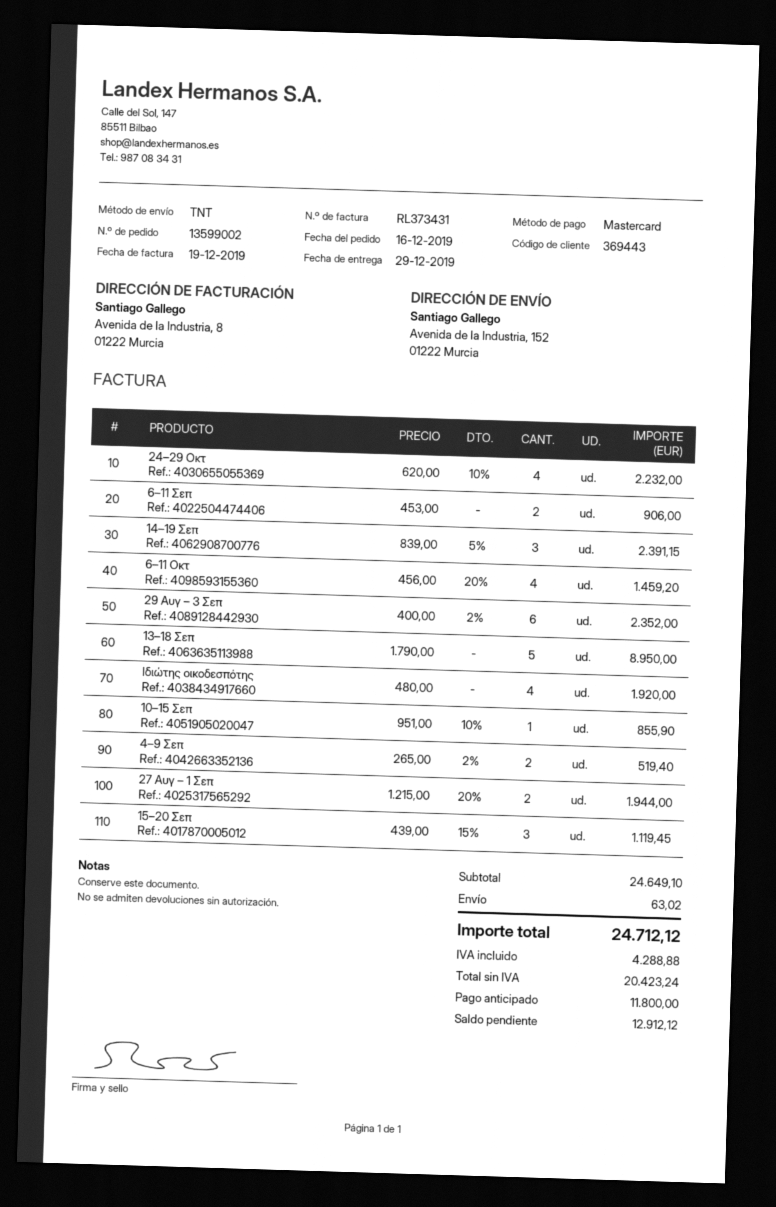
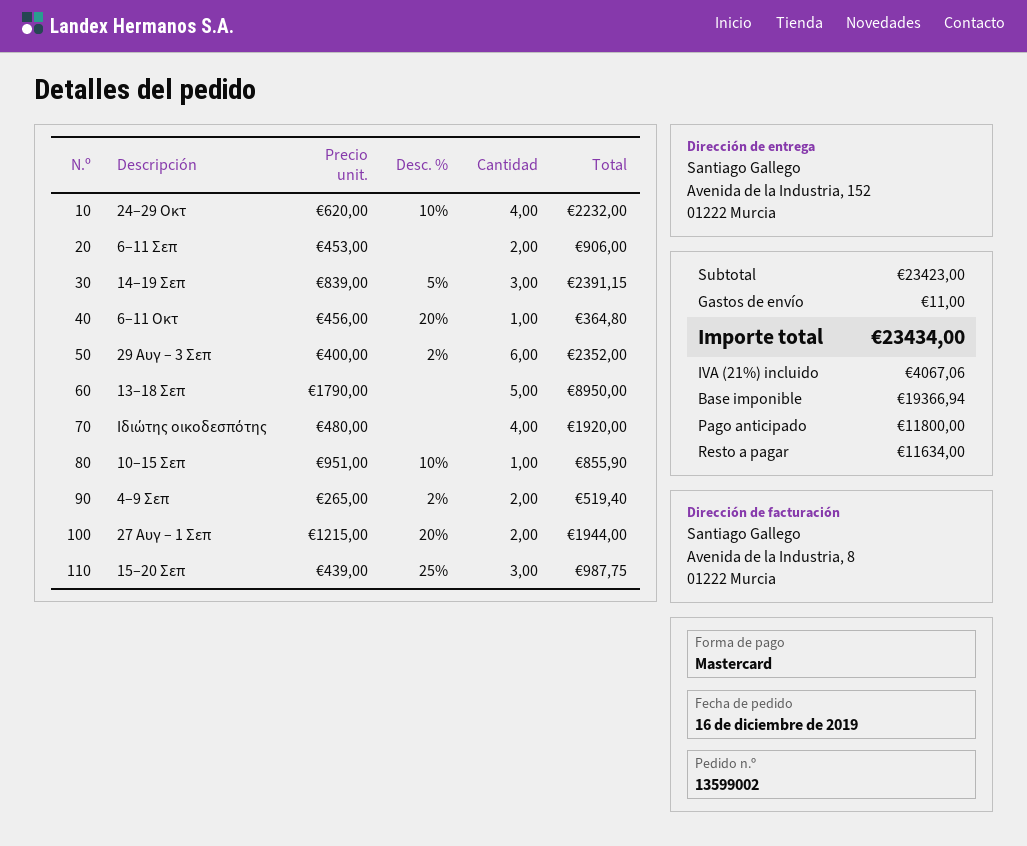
6–11 Οκτ: 4 x 456.00 - 20% = 1459.20 -> 1 x 456.00 - 20% = 364.80
15–20 Σεπ: 3 x 439.00 - 15% = 1119.45 -> 3 x 439.00 - 25% = 987.75
subtotal: 24649.10 -> 23423.00
shipping: 63.02 -> 11.00
net: 20423.24 -> 19366.94
tax: 4288.88 -> 4067.06
total: 24712.12 -> 23434.00
balance: 12912.12 -> 11634.00

